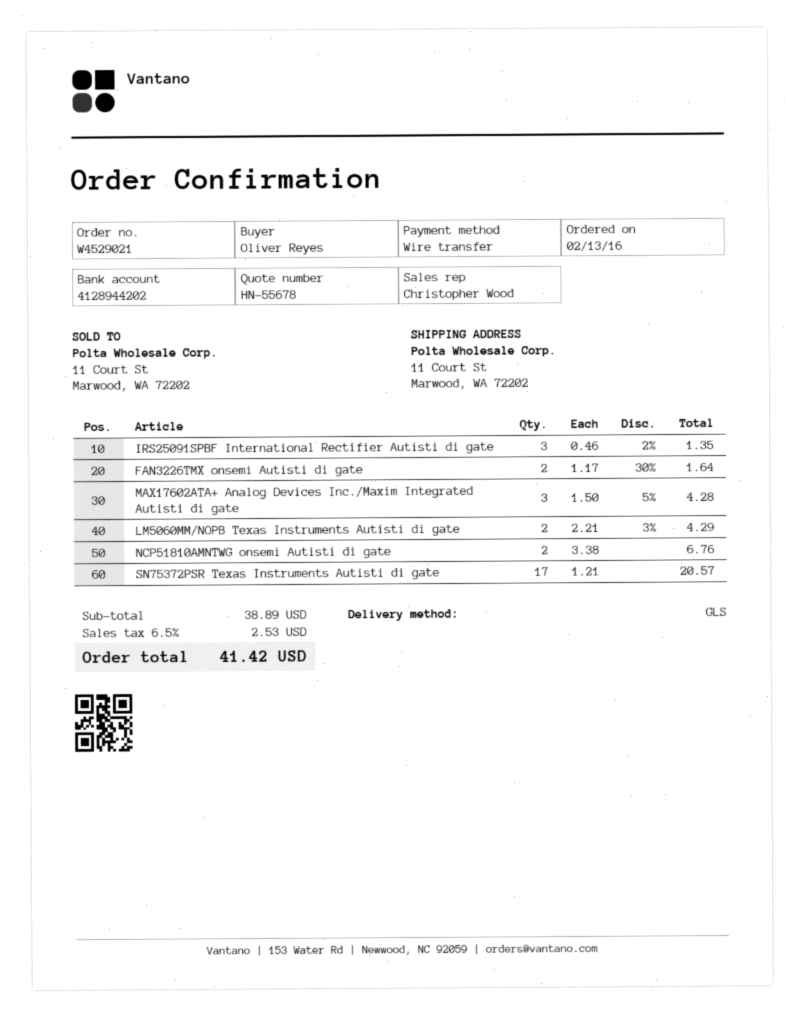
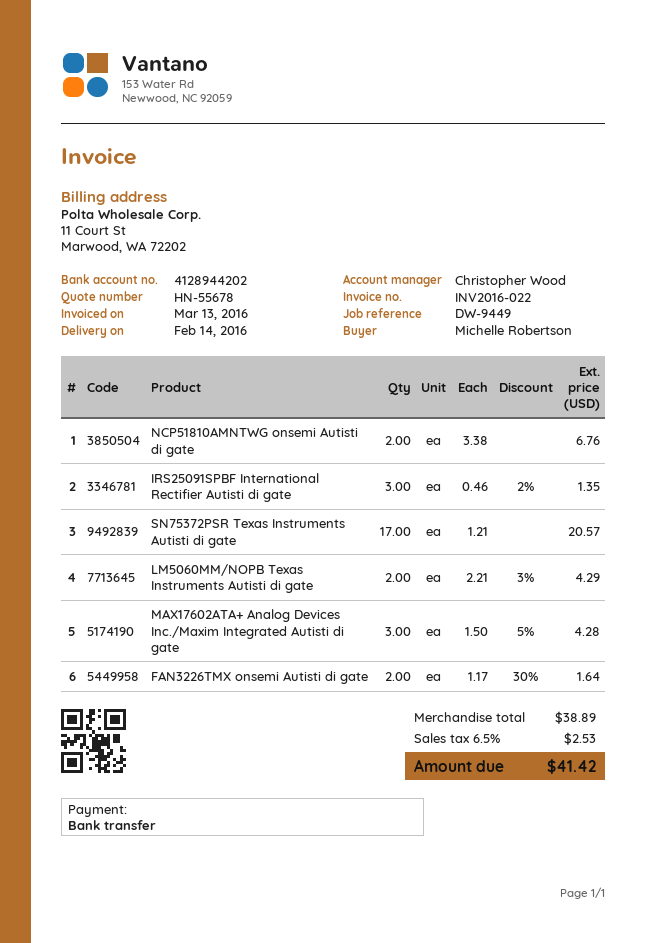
ordered by: Oliver Reyes -> Michelle Robertson

